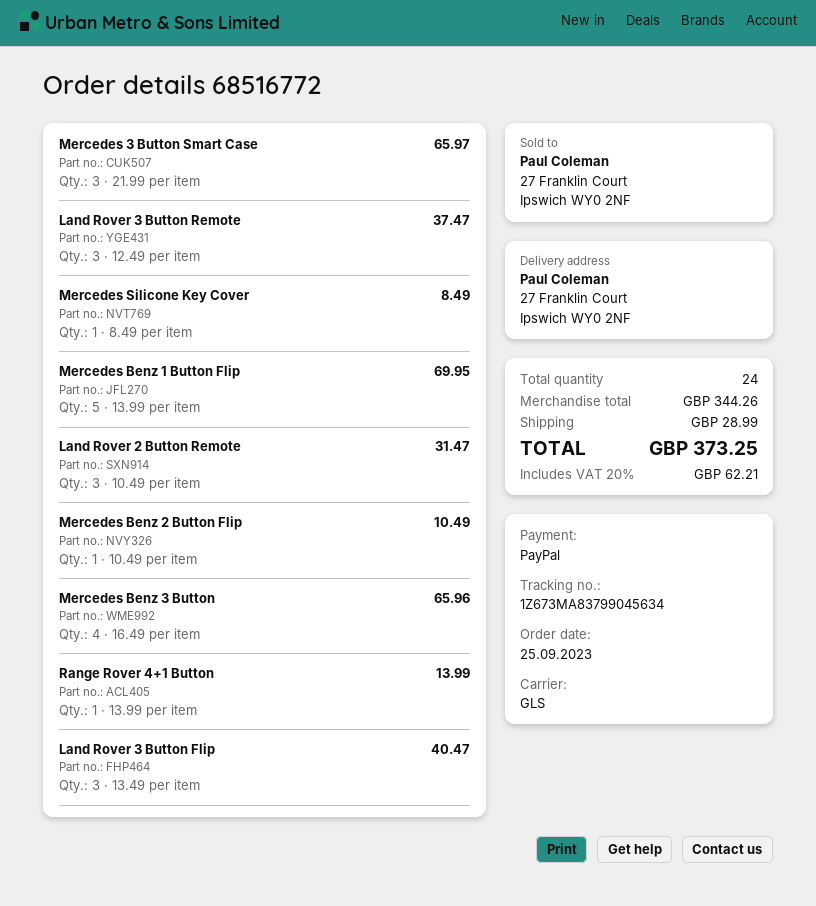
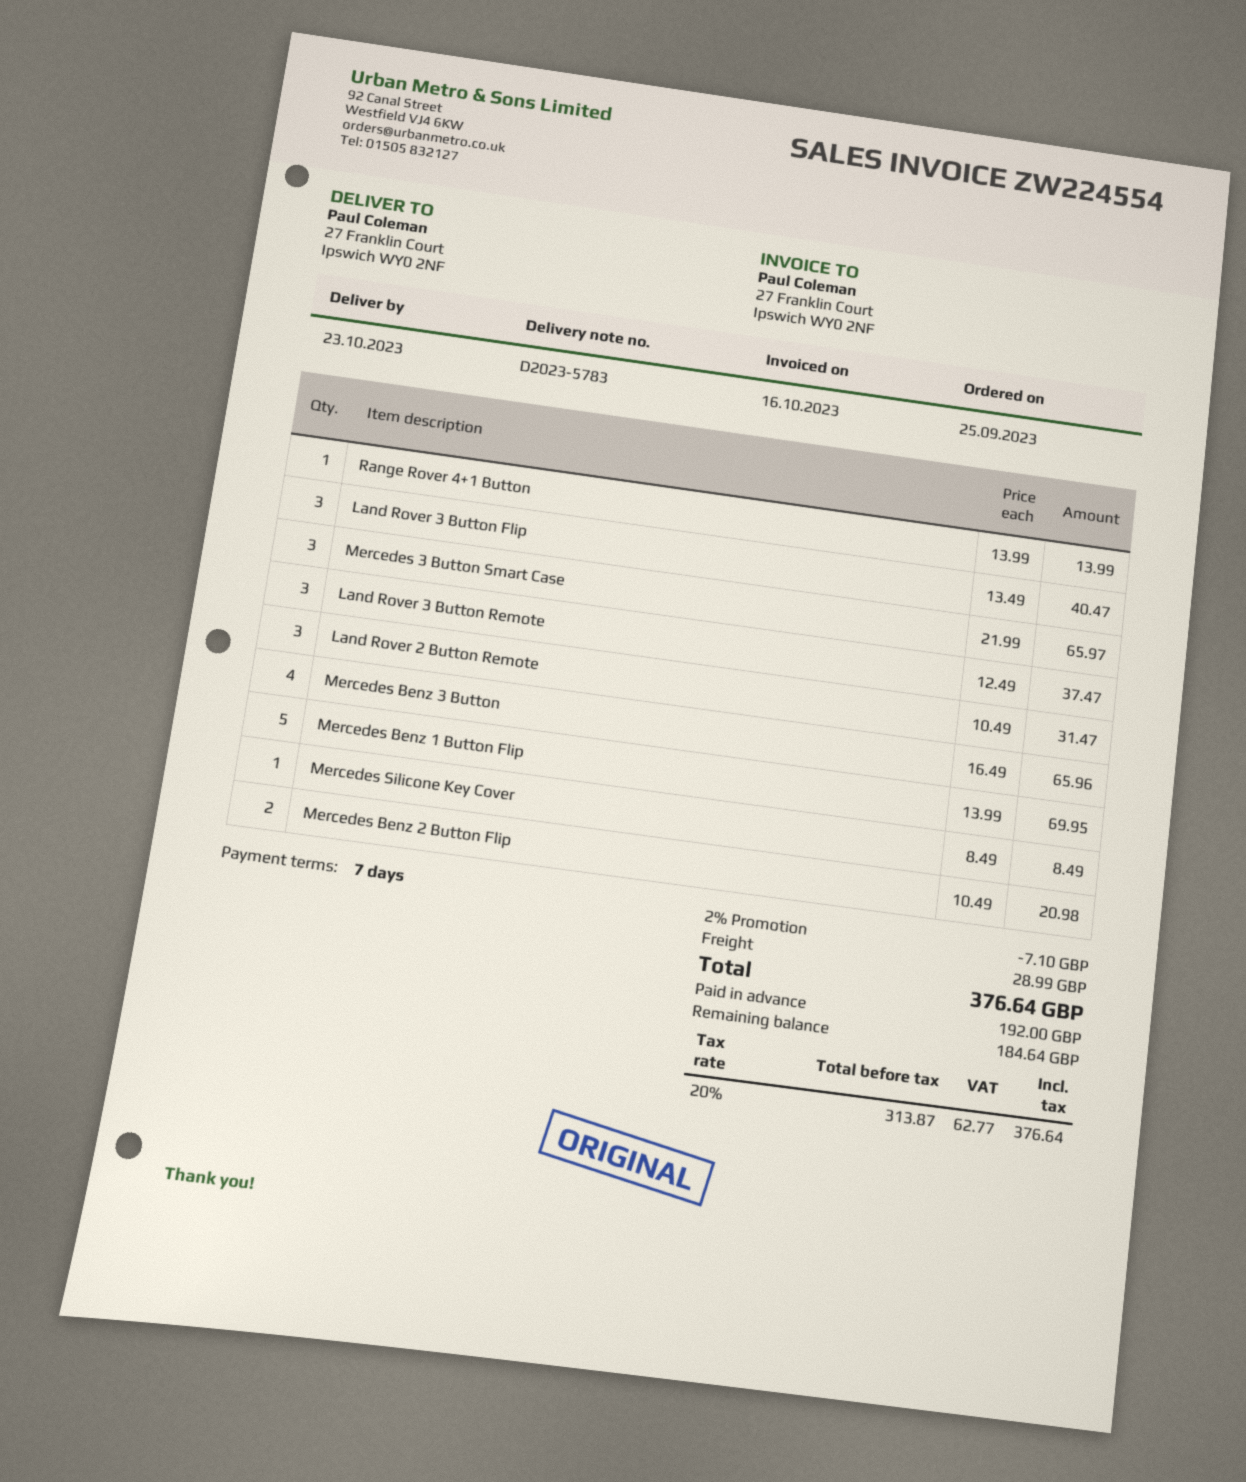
Mercedes Benz 2 Button Flip: 1 x 10.49 = 10.49 -> 2 x 10.49 = 20.98
discount: none -> 2% = 7.10
tax: 20% = 62.21 -> 20% = 62.77
total: 373.25 -> 376.64

